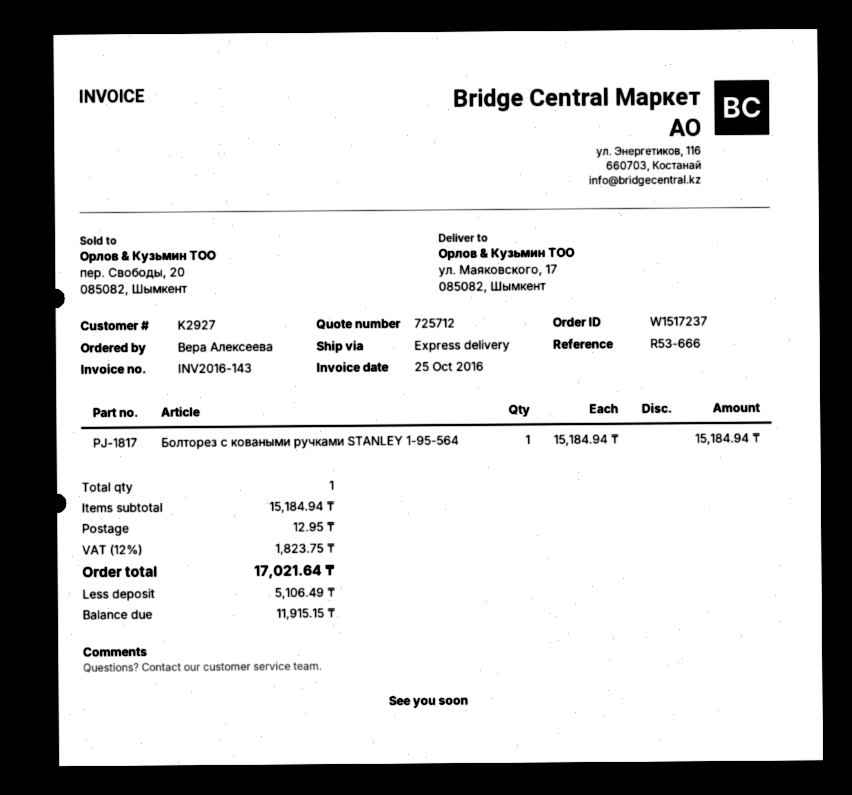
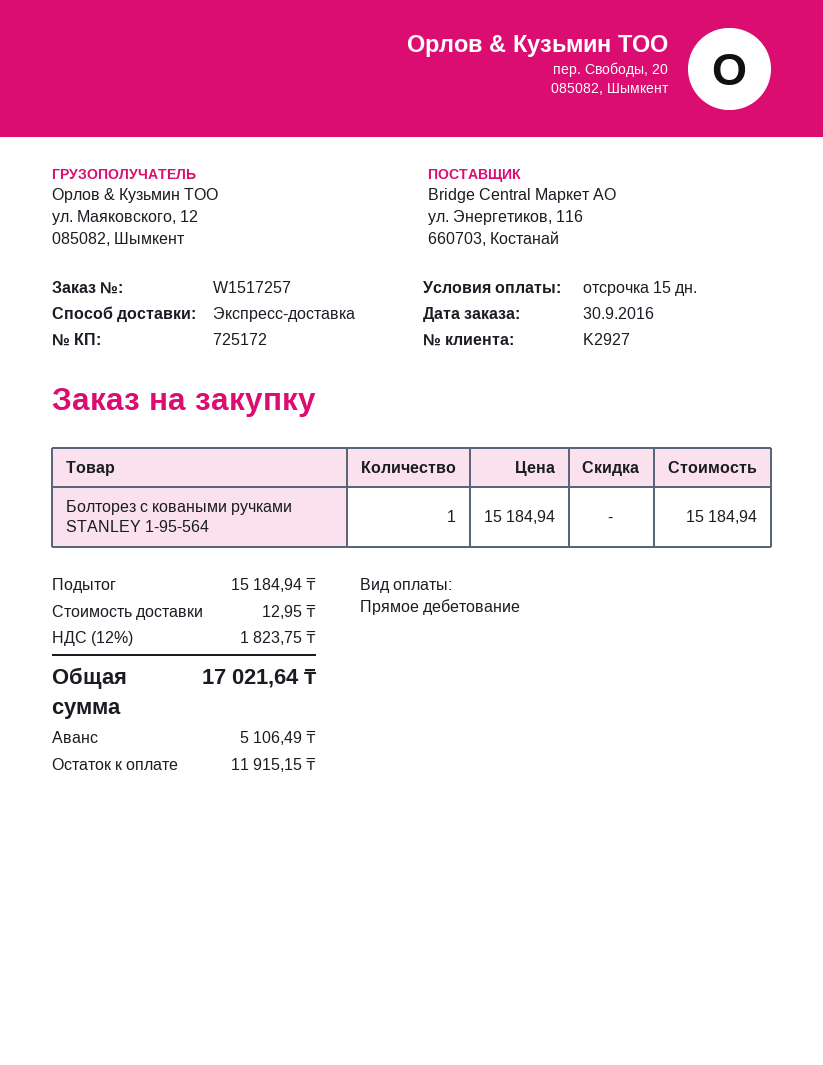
quote number: 725712 -> 725172
order number: W1517237 -> W1517257
ship to: ул. Маяковского, 17, 085082, Шымкент -> ул. Маяковского, 12, 085082, Шымкент

